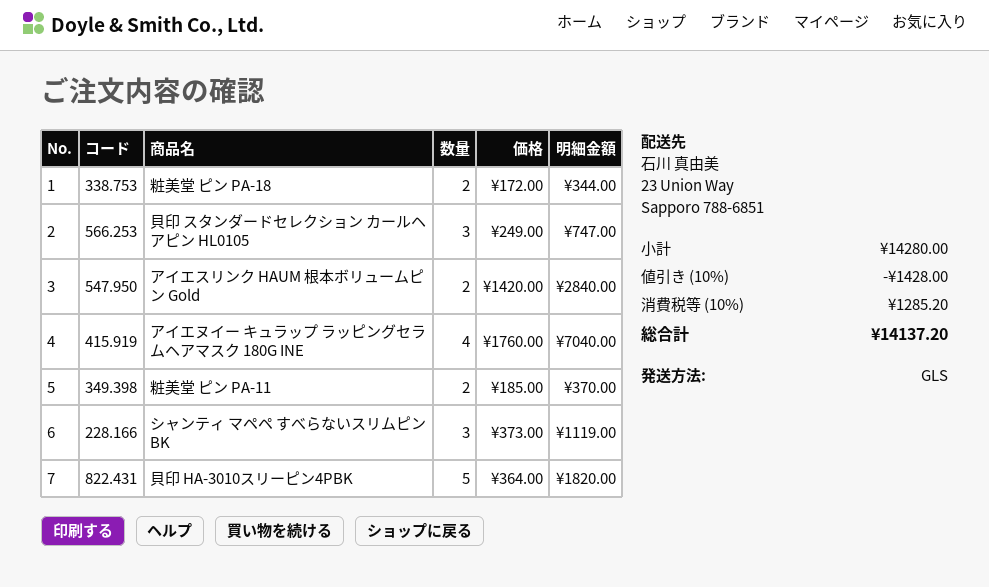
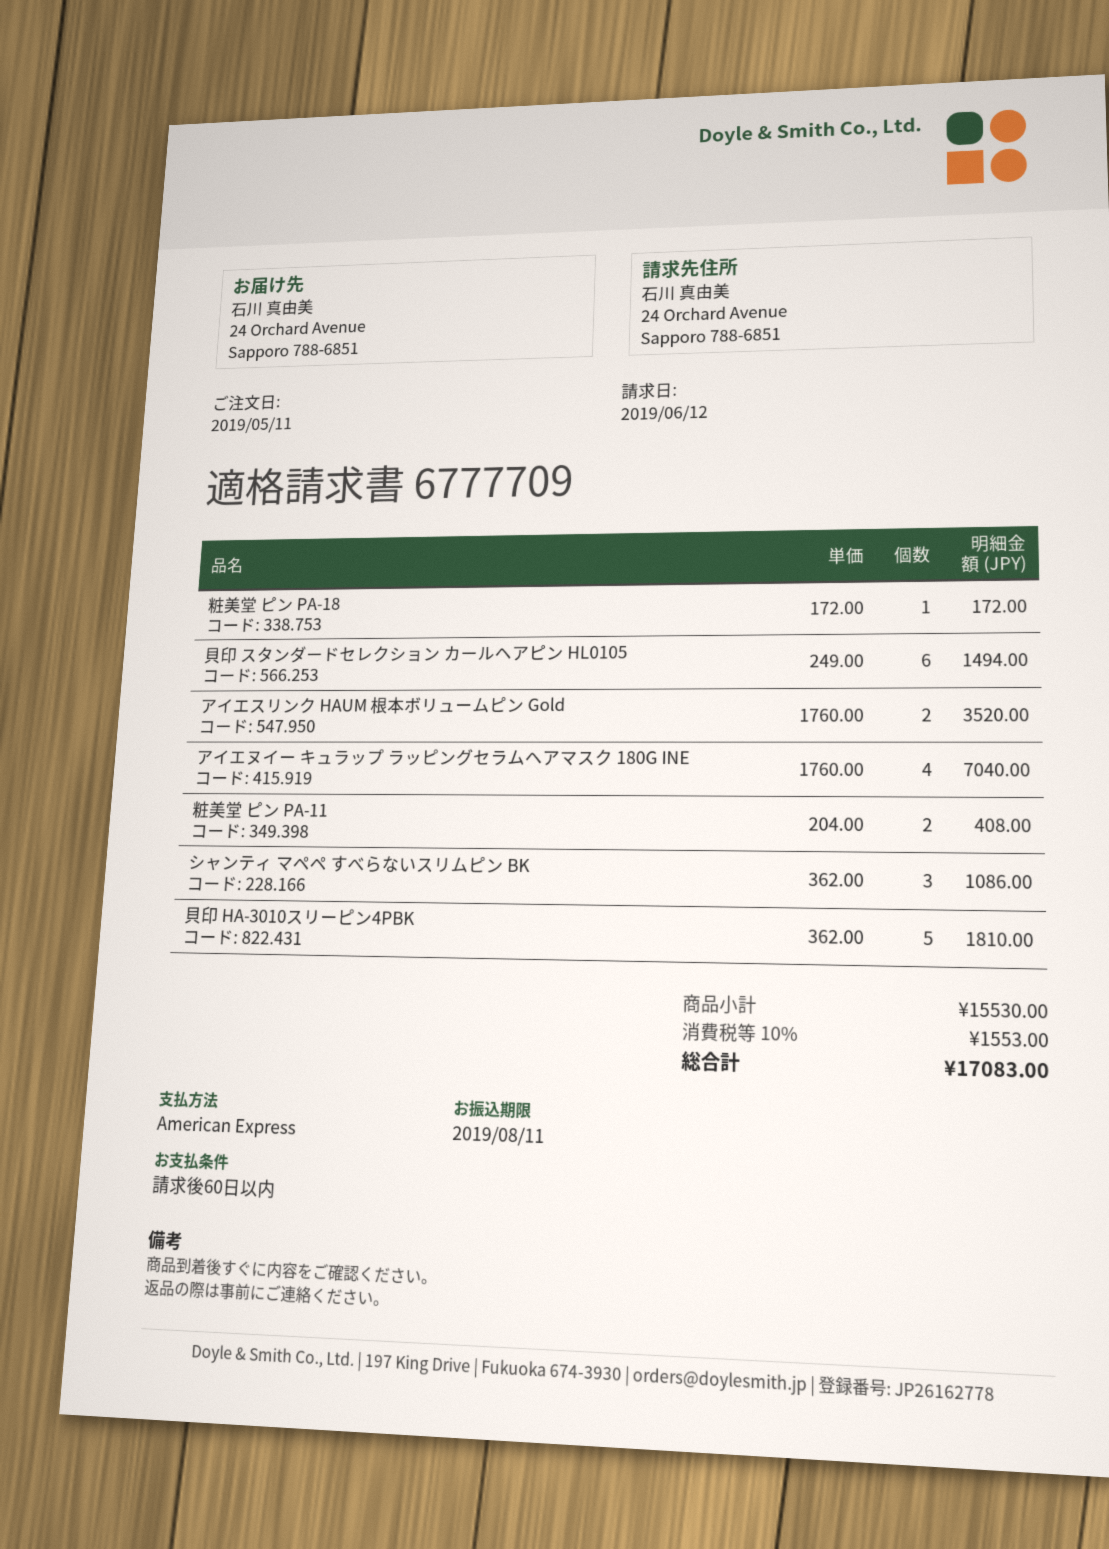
ship to: 23 Union Way, Sapporo 788-6851 -> 24 Orchard Avenue, Sapporo 788-6851
粧美堂 ピン PA-18: 2 x 172.00 = 344.00 -> 1 x 172.00 = 172.00
貝印 スタンダードセレクション カールヘアピン HL0105: 3 x 249.00 = 747.00 -> 6 x 249.00 = 1494.00
アイエスリンク HAUM 根本ボリュームピン Gold: 2 x 1420.00 = 2840.00 -> 2 x 1760.00 = 3520.00
粧美堂 ピン PA-11: 2 x 185.00 = 370.00 -> 2 x 204.00 = 408.00
シャンティ マペペ すべらないスリムピン BK: 3 x 373.00 = 1119.00 -> 3 x 362.00 = 1086.00
貝印 HA-3010スリーピン4PBK: 5 x 364.00 = 1820.00 -> 5 x 362.00 = 1810.00
subtotal: 14280.00 -> 15530.00
discount: 10% = 1428.00 -> none
tax: 10% = 1285.20 -> 10% = 1553.00
total: 14137.20 -> 17083.00

